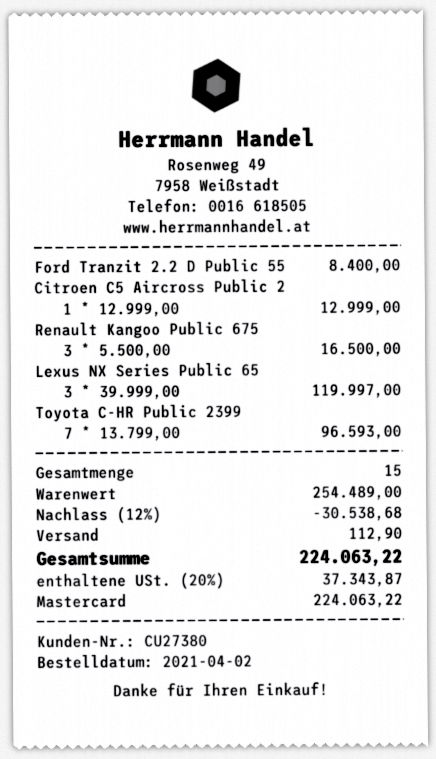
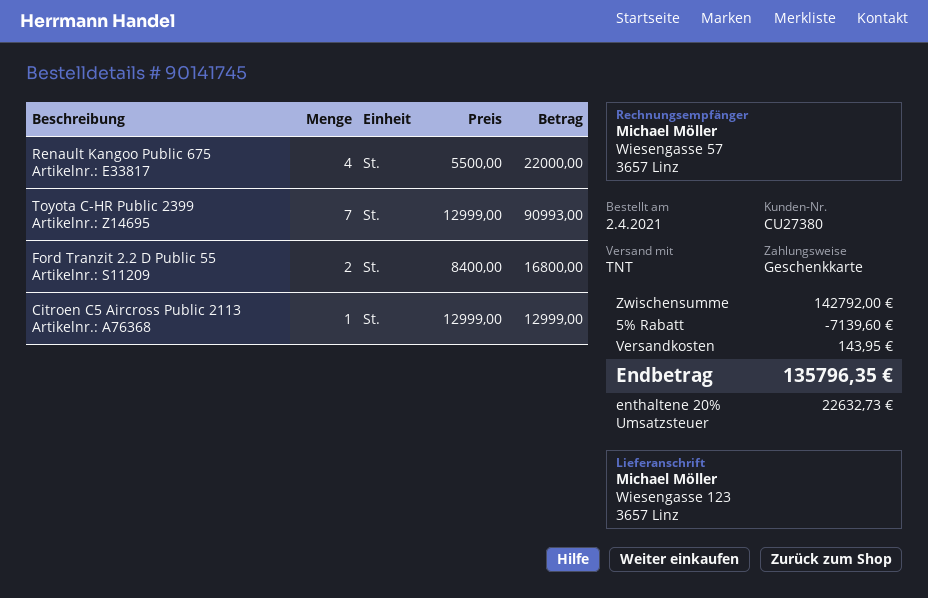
payment method: Mastercard -> gift card
Ford Tranzit 2.2 D Public 55: 1 x 8400.00 = 8400.00 -> 2 x 8400.00 = 16800.00
Renault Kangoo Public 675: 3 x 5500.00 = 16500.00 -> 4 x 5500.00 = 22000.00
Lexus NX Series Public 65: 3 x 39999.00 = 119997.00 -> none
Toyota C-HR Public 2399: 7 x 13799.00 = 96593.00 -> 7 x 12999.00 = 90993.00
subtotal: 254489.00 -> 142792.00
discount: 12% = 30538.68 -> 5% = 7139.60
shipping: 112.90 -> 143.95
tax: 20% = 37343.87 -> 20% = 22632.73
total: 224063.22 -> 135796.35

